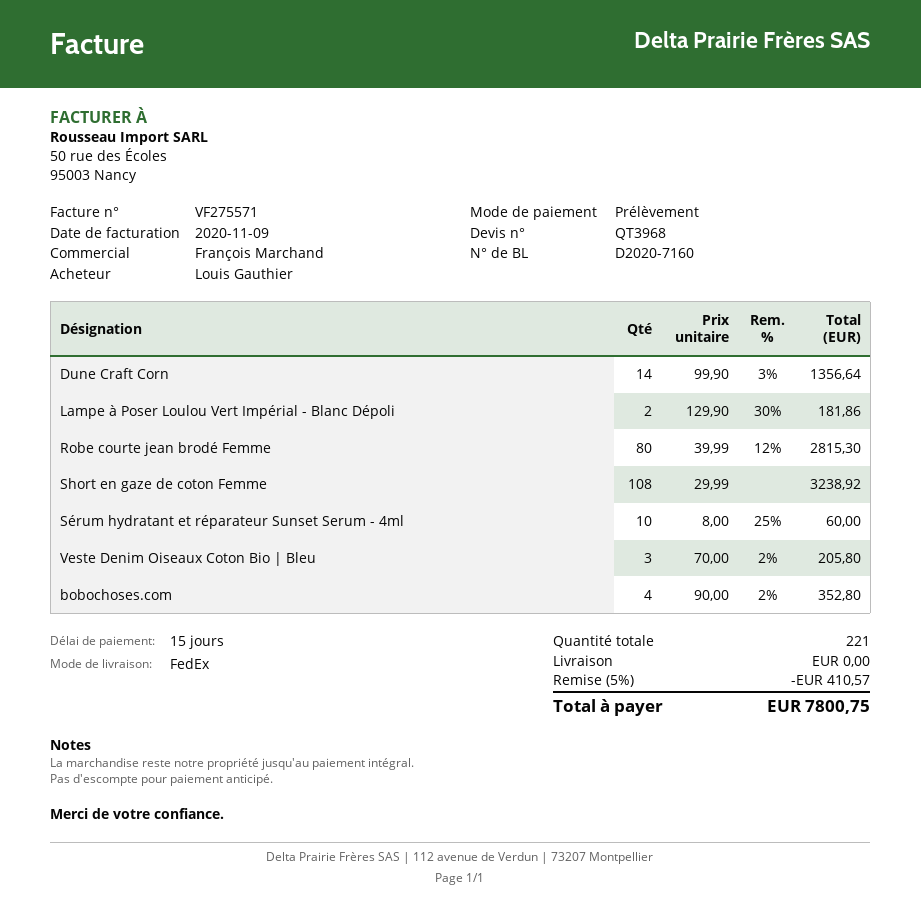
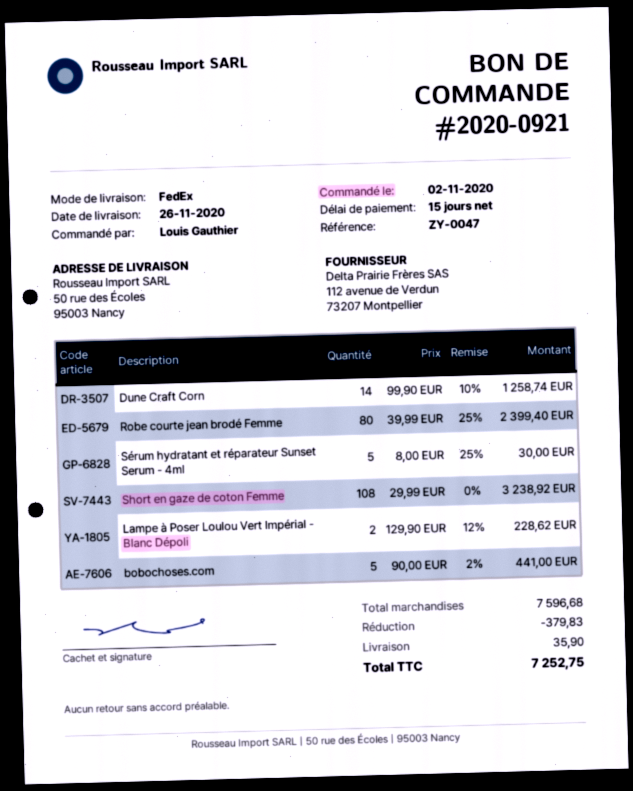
Dune Craft Corn: 14 x 99.90 - 3% = 1356.64 -> 14 x 99.90 - 10% = 1258.74
Lampe à Poser Loulou Vert Impérial - Blanc Dépoli: 2 x 129.90 - 30% = 181.86 -> 2 x 129.90 - 12% = 228.62
Robe courte jean brodé Femme: 80 x 39.99 - 12% = 2815.30 -> 80 x 39.99 - 25% = 2399.40
Sérum hydratant et réparateur Sunset Serum - 4ml: 10 x 8.00 - 25% = 60.00 -> 5 x 8.00 - 25% = 30.00
Veste Denim Oiseaux Coton Bio | Bleu: 3 x 70.00 - 2% = 205.80 -> none
bobochoses.com: 4 x 90.00 - 2% = 352.80 -> 5 x 90.00 - 2% = 441.00
discount: 410.57 -> 379.83
shipping: 0.00 -> 35.90
total: 7800.75 -> 7252.75

